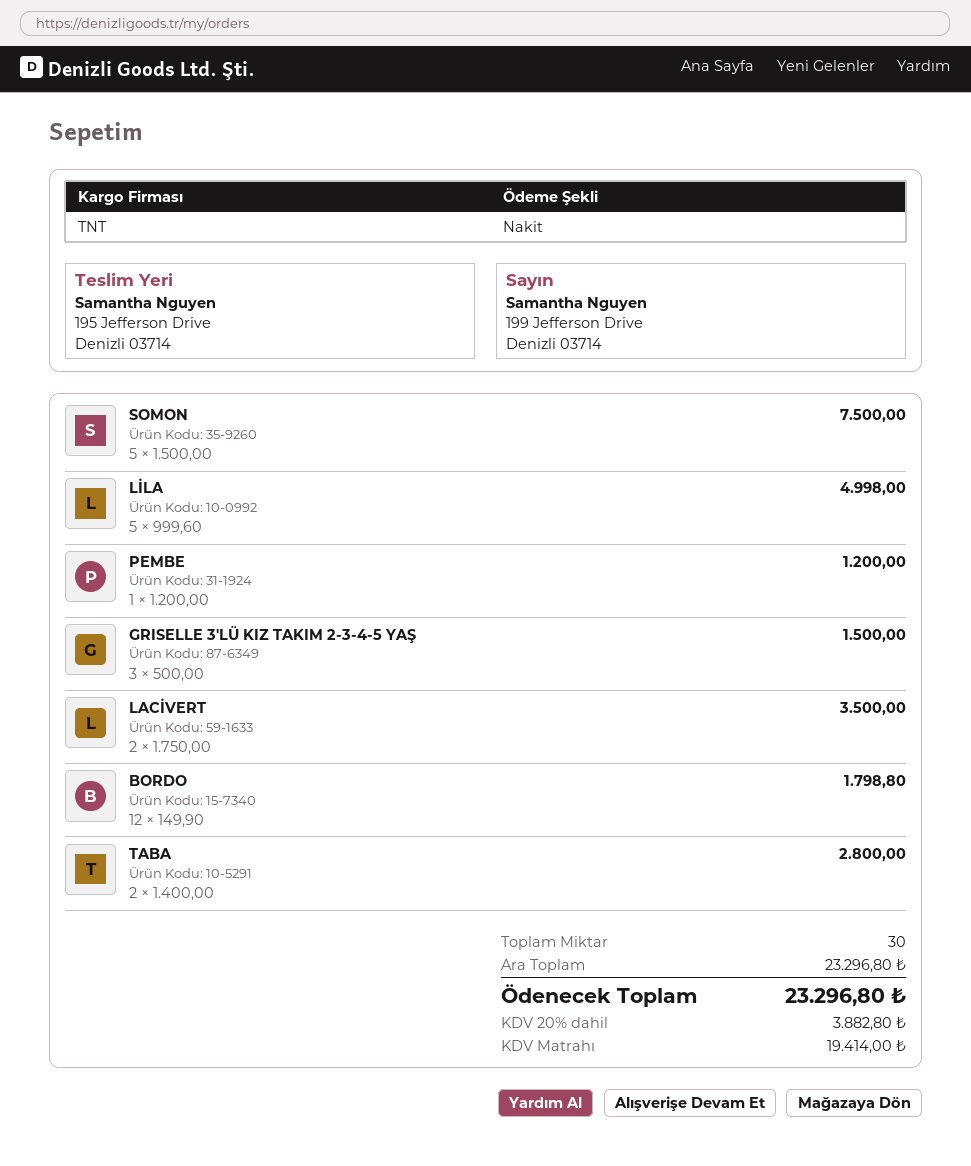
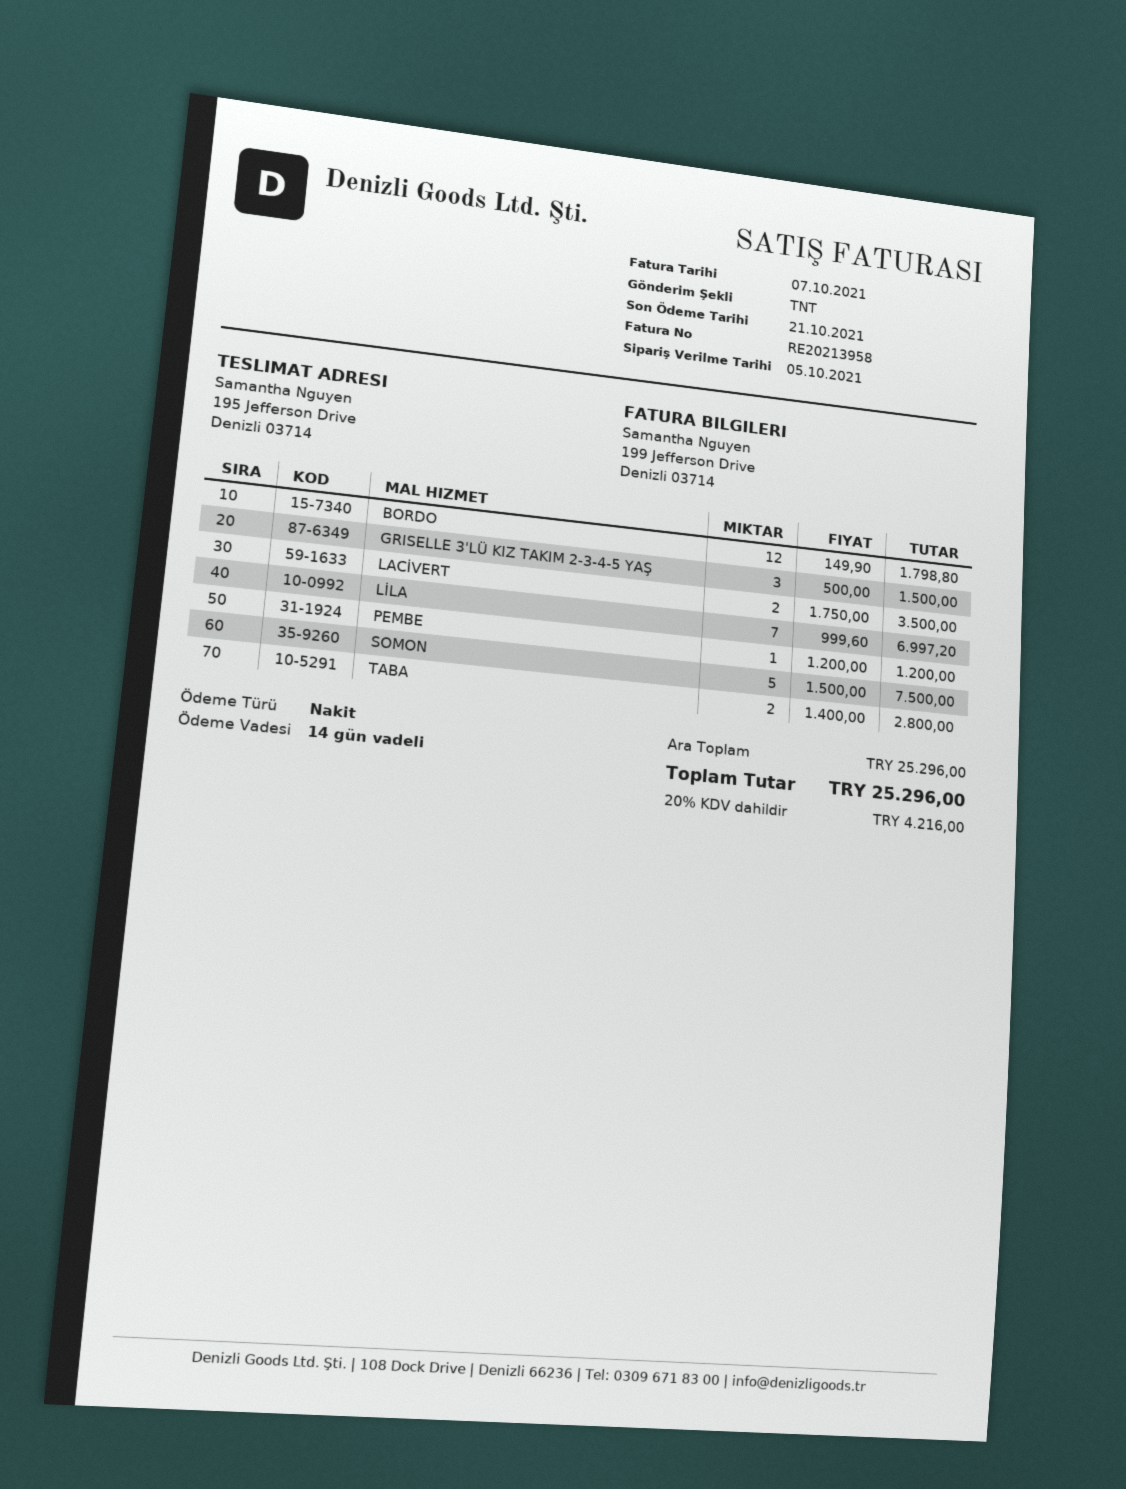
LİLA: 5 x 999.60 = 4998.00 -> 7 x 999.60 = 6997.20
subtotal: 23296.80 -> 25296.00
tax: 20% = 3882.80 -> 20% = 4216.00
total: 23296.80 -> 25296.00

